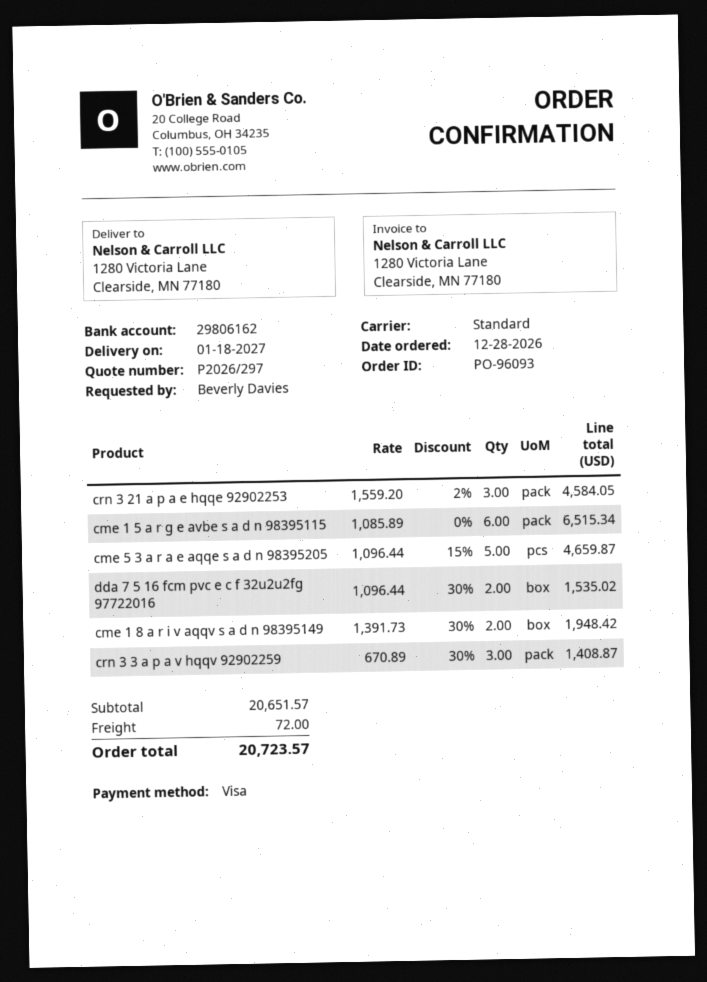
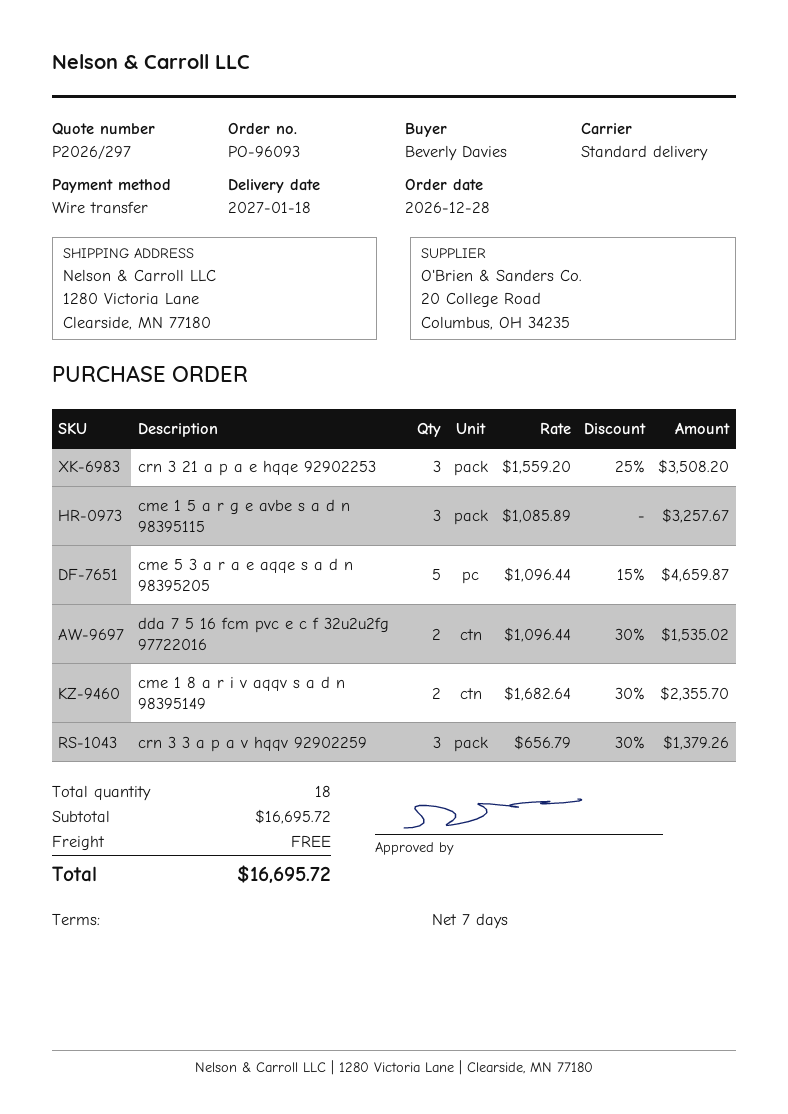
payment method: Visa -> bank transfer
crn 3 21 a p a e hqqe 92902253: 3 x 1559.20 - 2% = 4584.05 -> 3 x 1559.20 - 25% = 3508.20
cme 1 5 a r g e avbe s a d n 98395115: 6 x 1085.89 = 6515.34 -> 3 x 1085.89 = 3257.67
cme 1 8 a r i v aqqv s a d n 98395149: 2 x 1391.73 - 30% = 1948.42 -> 2 x 1682.64 - 30% = 2355.70
crn 3 3 a p a v hqqv 92902259: 3 x 670.89 - 30% = 1408.87 -> 3 x 656.79 - 30% = 1379.26
subtotal: 20651.57 -> 16695.72
shipping: 72.00 -> 0.00
total: 20723.57 -> 16695.72

